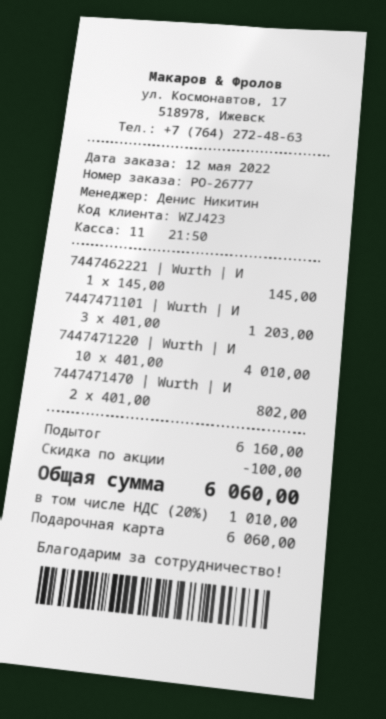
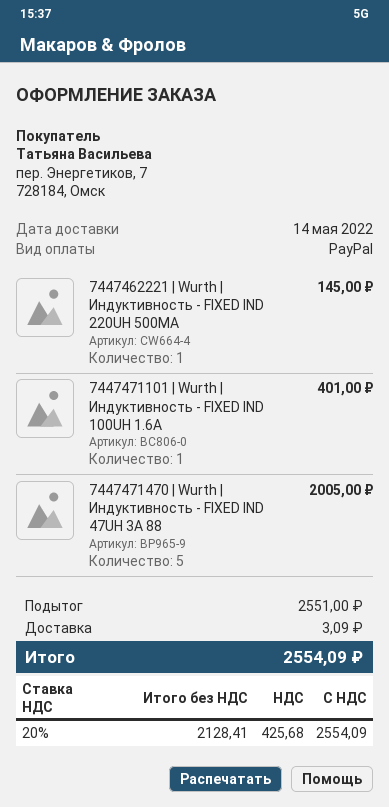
payment method: gift card -> PayPal
7447471101 | Wurth | И: 3 for 1203.00 -> 1 for 401.00
7447471220 | Wurth | И: 10 for 4010.00 -> none
7447471470 | Wurth | И: 2 for 802.00 -> 5 for 2005.00
subtotal: 6160.00 -> 2551.00
discount: 100.00 -> none
shipping: none -> 3.09
tax: 20% = 1010.00 -> 20% = 425.68
total: 6060.00 -> 2554.09

